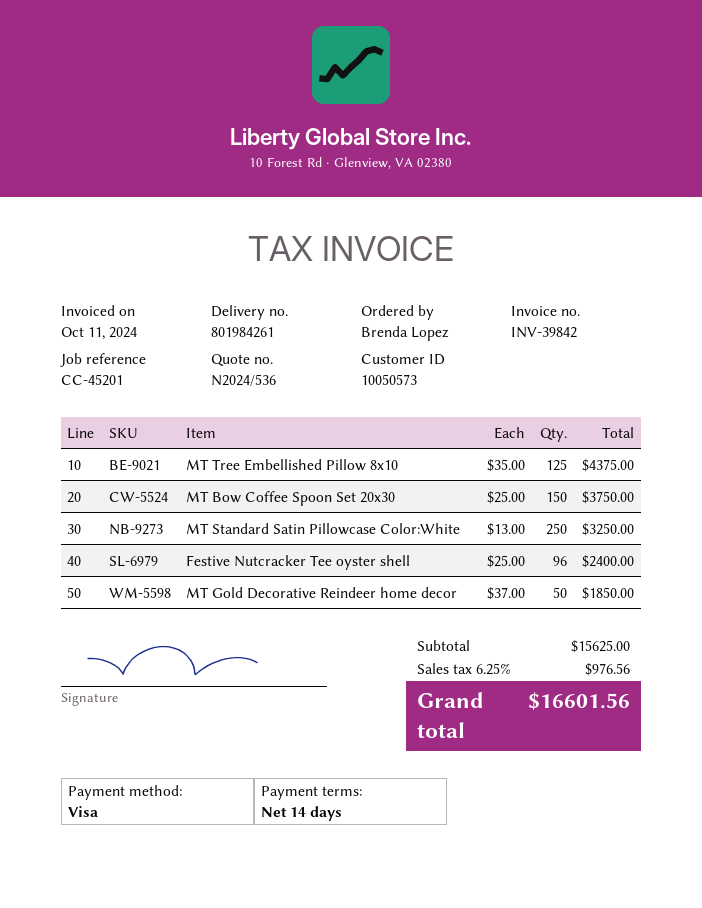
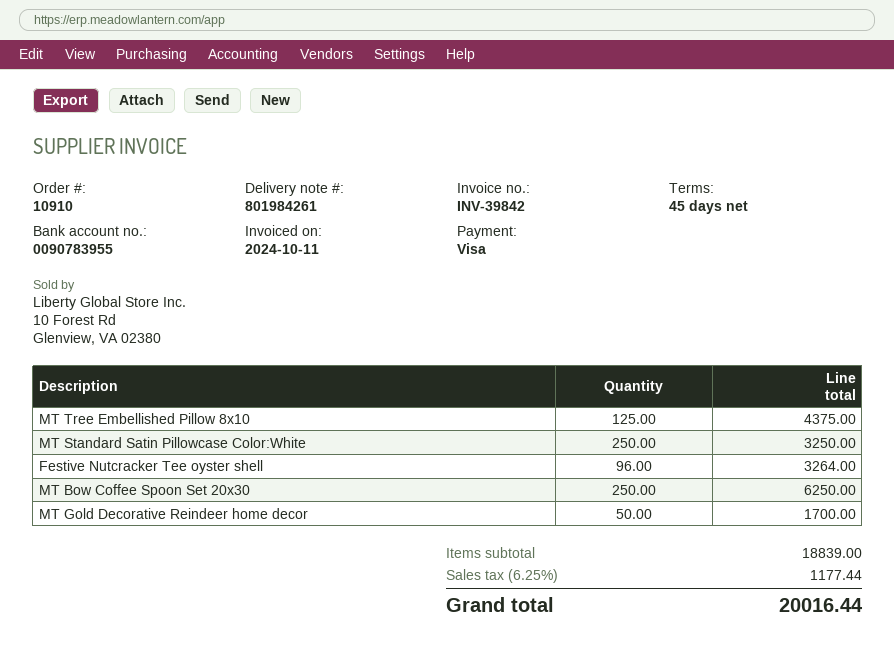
payment terms: 14 days -> 45 days
MT Bow Coffee Spoon Set 20x30: 150 for 3750.00 -> 250 for 6250.00
Festive Nutcracker Tee oyster shell: 96 for 2400.00 -> 96 for 3264.00
MT Gold Decorative Reindeer home decor: 50 for 1850.00 -> 50 for 1700.00
subtotal: 15625.00 -> 18839.00
tax: 6.25% = 976.56 -> 6.25% = 1177.44
total: 16601.56 -> 20016.44

